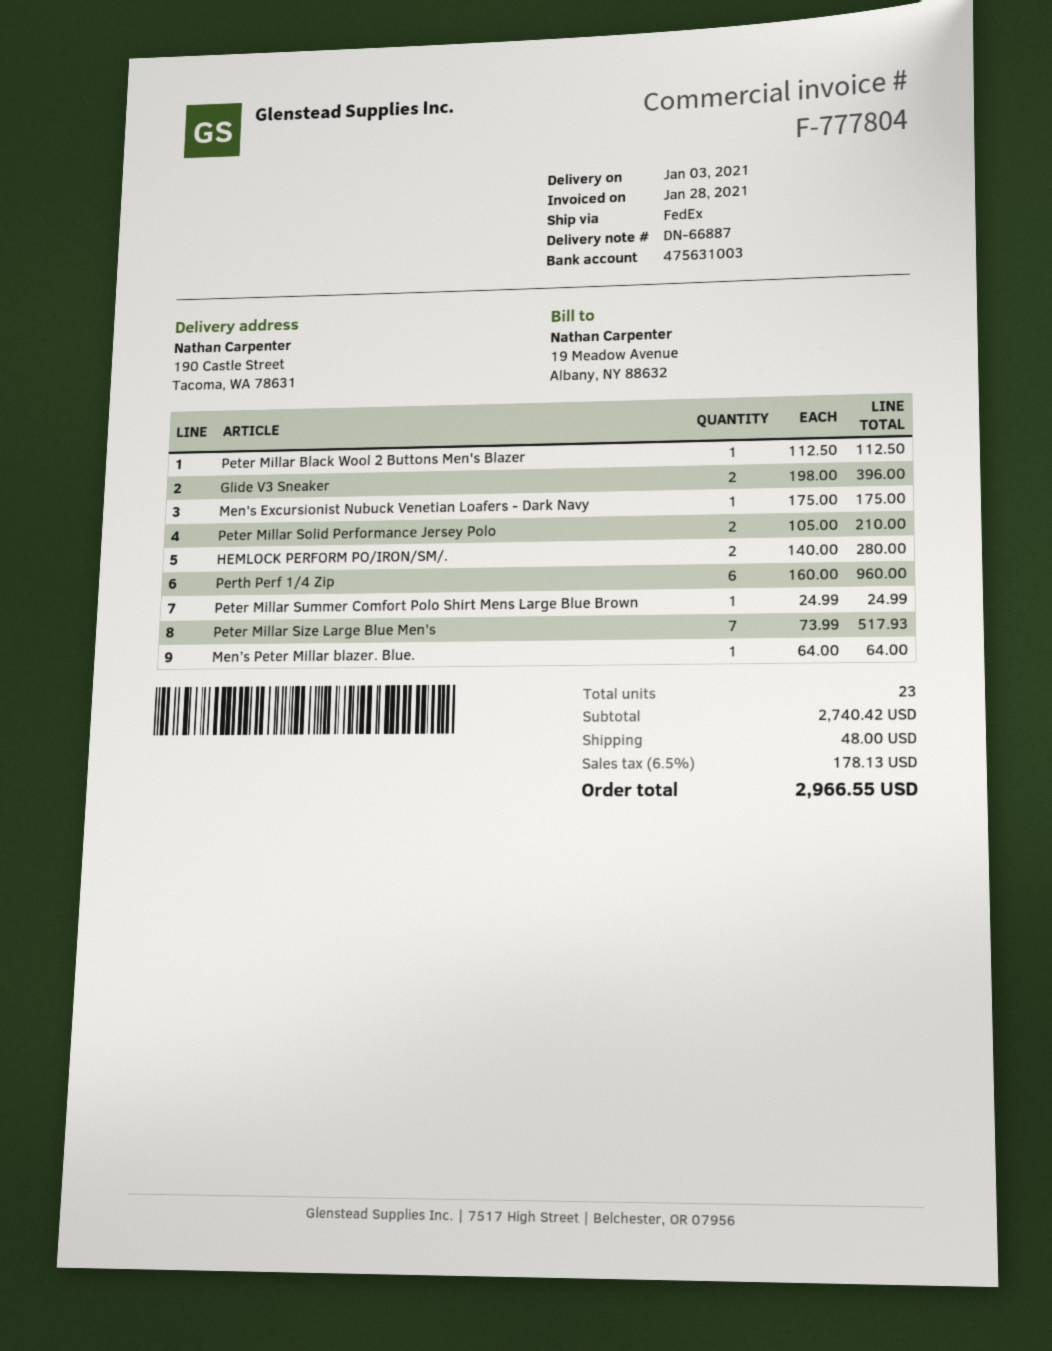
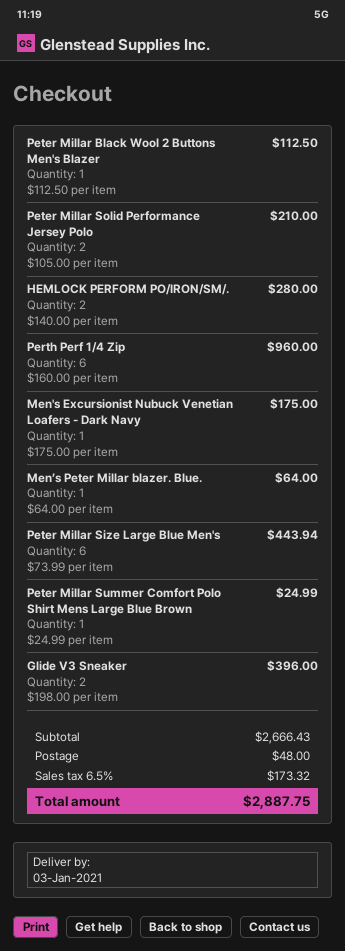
Peter Millar Size Large Blue Men's: 7 x 73.99 = 517.93 -> 6 x 73.99 = 443.94
subtotal: 2740.42 -> 2666.43
tax: 6.5% = 178.13 -> 6.5% = 173.32
total: 2966.55 -> 2887.75

